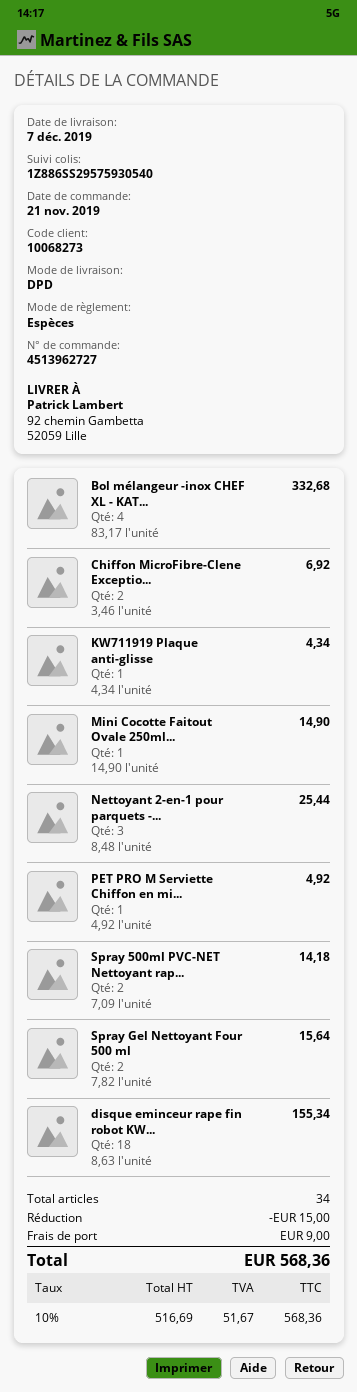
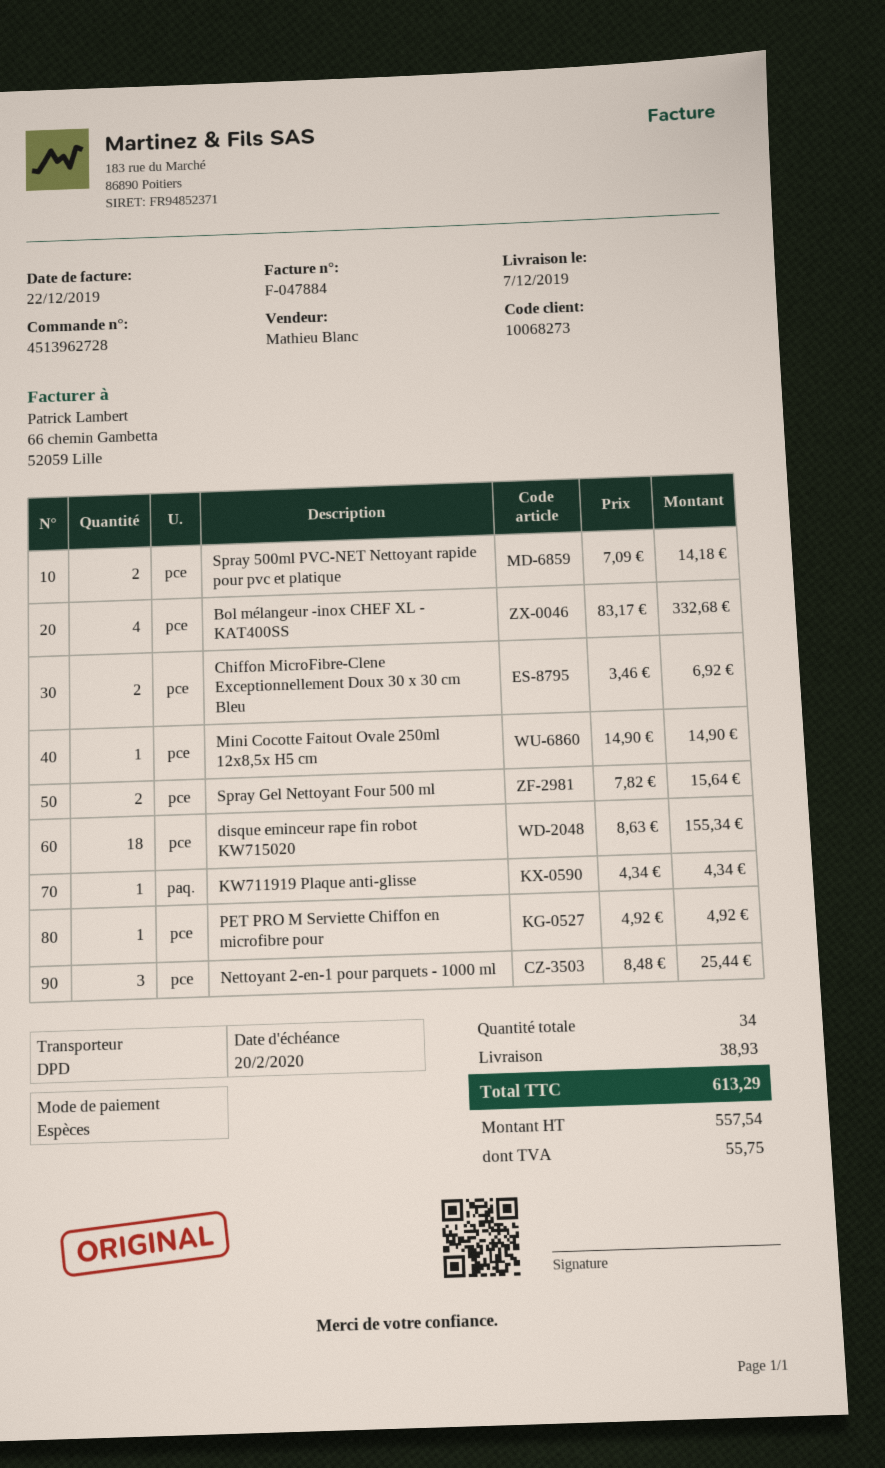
order number: 4513962727 -> 4513962728
discount: 15.00 -> none
shipping: 9.00 -> 38.93
net: 516.69 -> 557.54
tax: 51.67 -> 55.75
total: 568.36 -> 613.29

